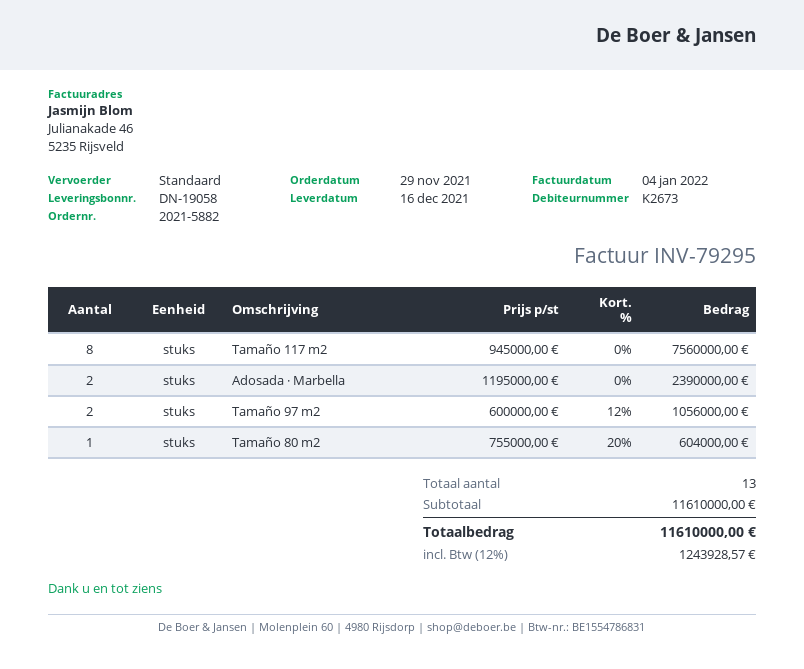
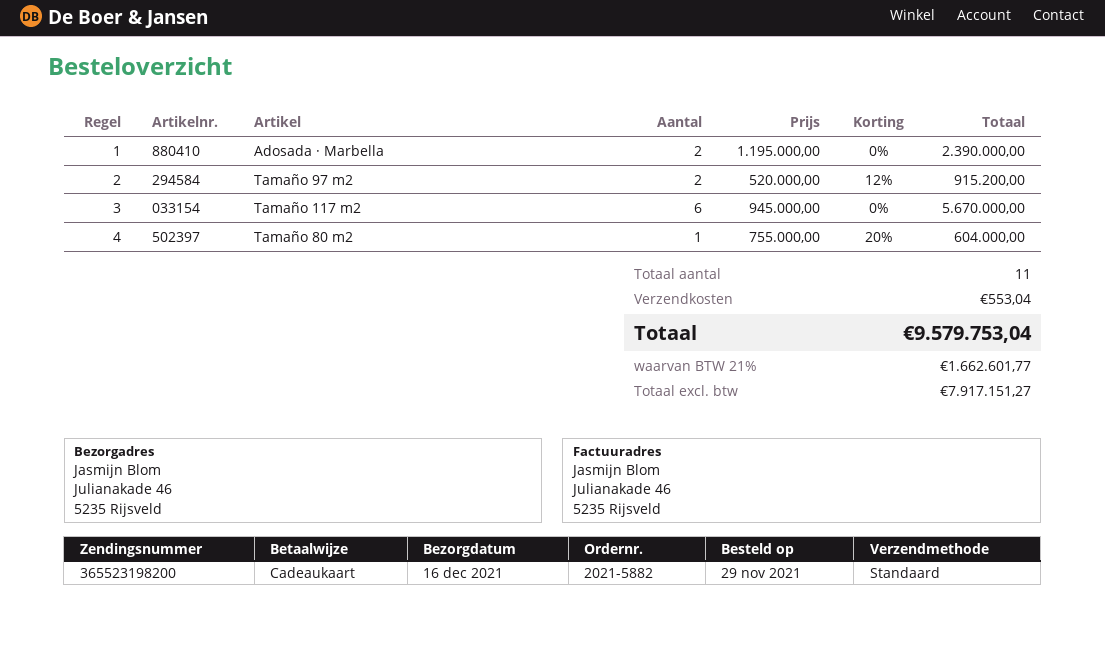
Tamaño 117 m2: 8 x 945000.00 = 7560000.00 -> 6 x 945000.00 = 5670000.00
Tamaño 97 m2: 2 x 600000.00 - 12% = 1056000.00 -> 2 x 520000.00 - 12% = 915200.00
total quantity: 13 -> 11
shipping: none -> 553.04
tax: 12% = 1243928.57 -> 21% = 1662601.77
total: 11610000.00 -> 9579753.04

